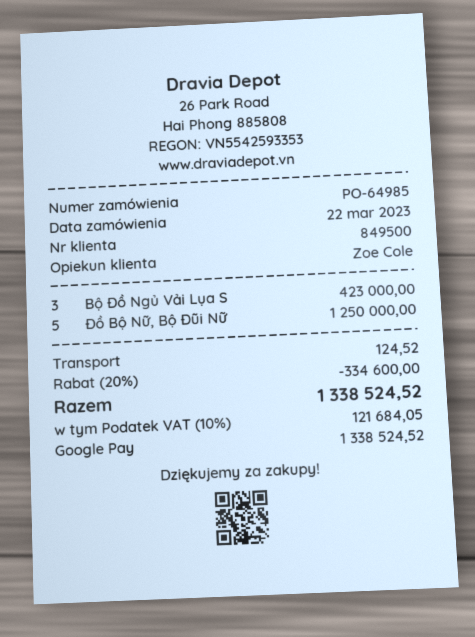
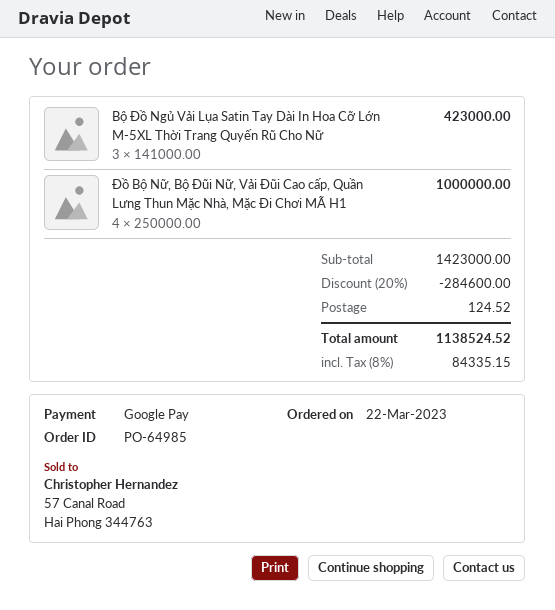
Đồ Bộ Nữ, Bộ Đũi Nữ: 5 for 1250000.00 -> 4 for 1000000.00
discount: 20% = 334600.00 -> 20% = 284600.00
tax: 10% = 121684.05 -> 8% = 84335.15
total: 1338524.52 -> 1138524.52

